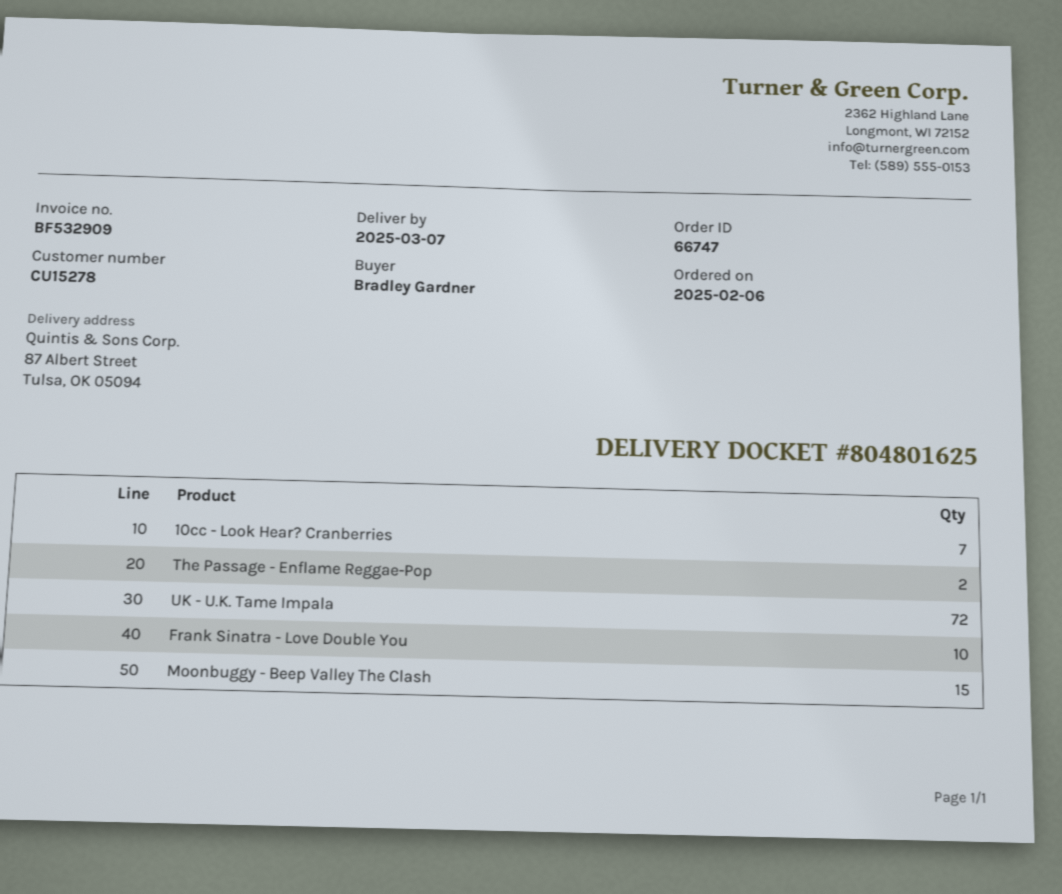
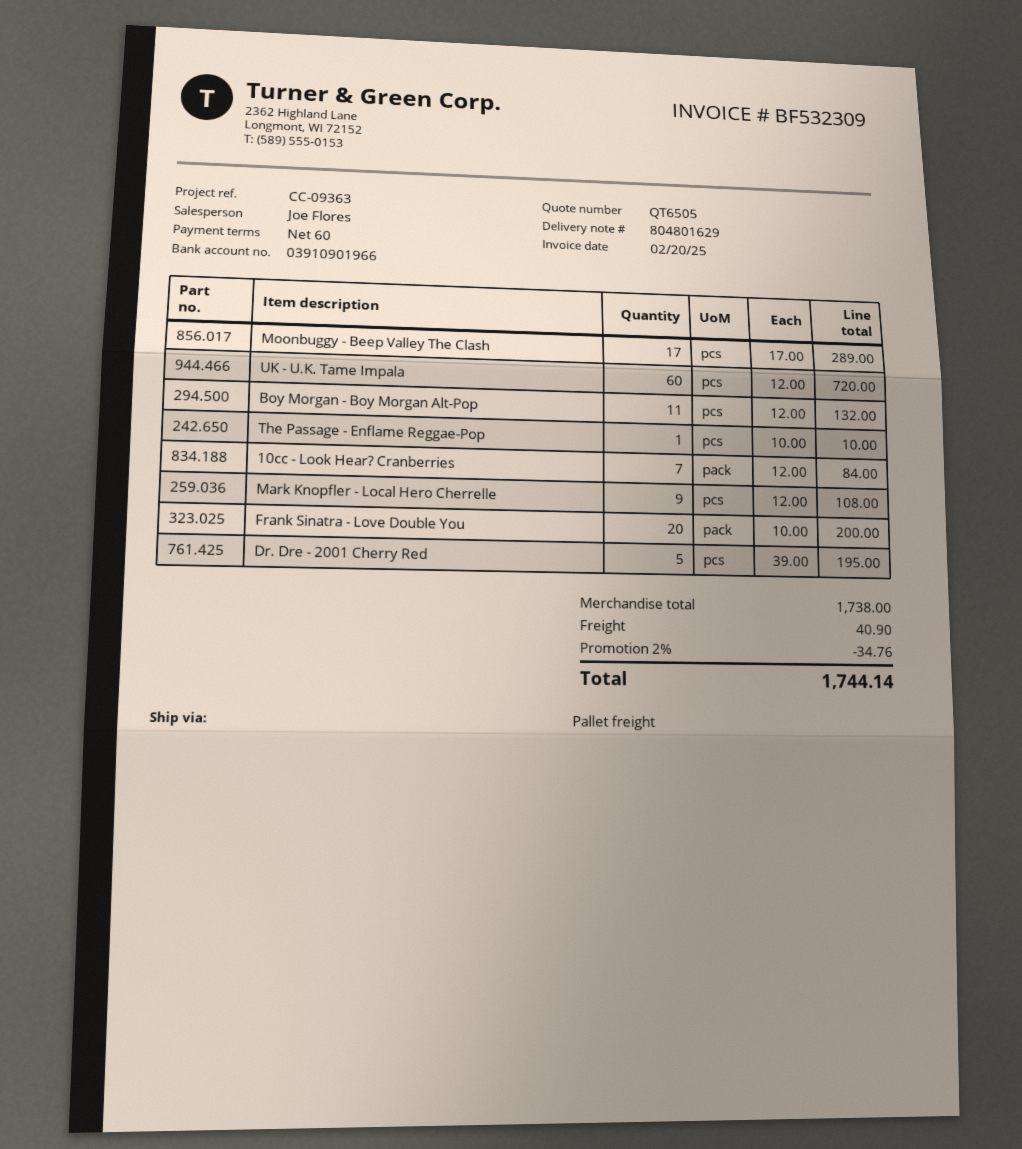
delivery note number: 804801625 -> 804801629
invoice number: BF532909 -> BF532309
The Passage - Enflame Reggae-Pop: 2 -> 1
UK - U.K. Tame Impala: 72 -> 60
Frank Sinatra - Love Double You: 10 -> 20
Moonbuggy - Beep Valley The Clash: 15 -> 17
Boy Morgan - Boy Morgan Alt-Pop: none -> 11
Mark Knopfler - Local Hero Cherrelle: none -> 9
Dr. Dre - 2001 Cherry Red: none -> 5

